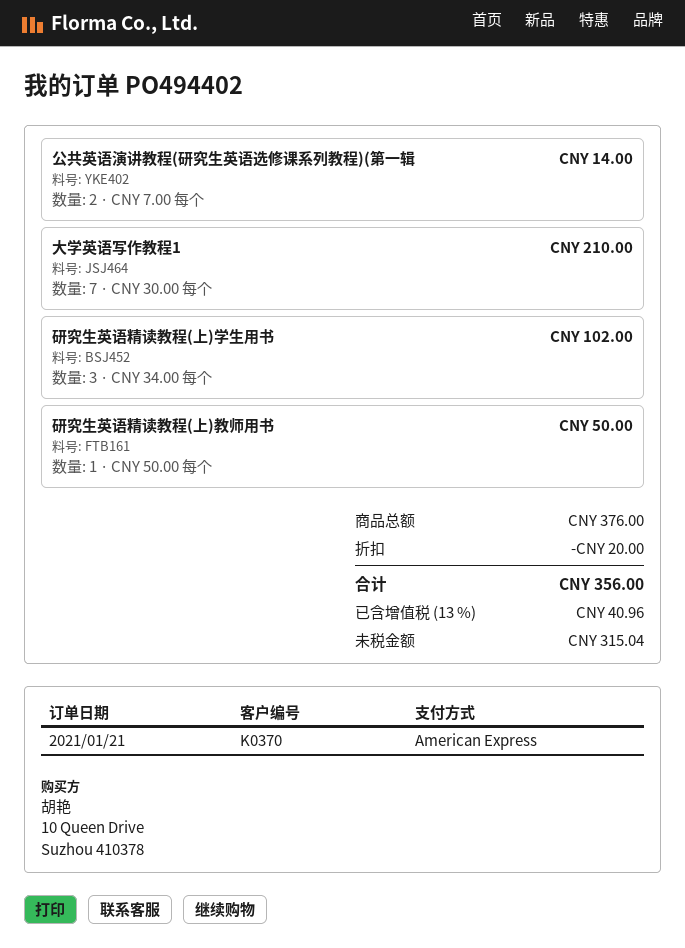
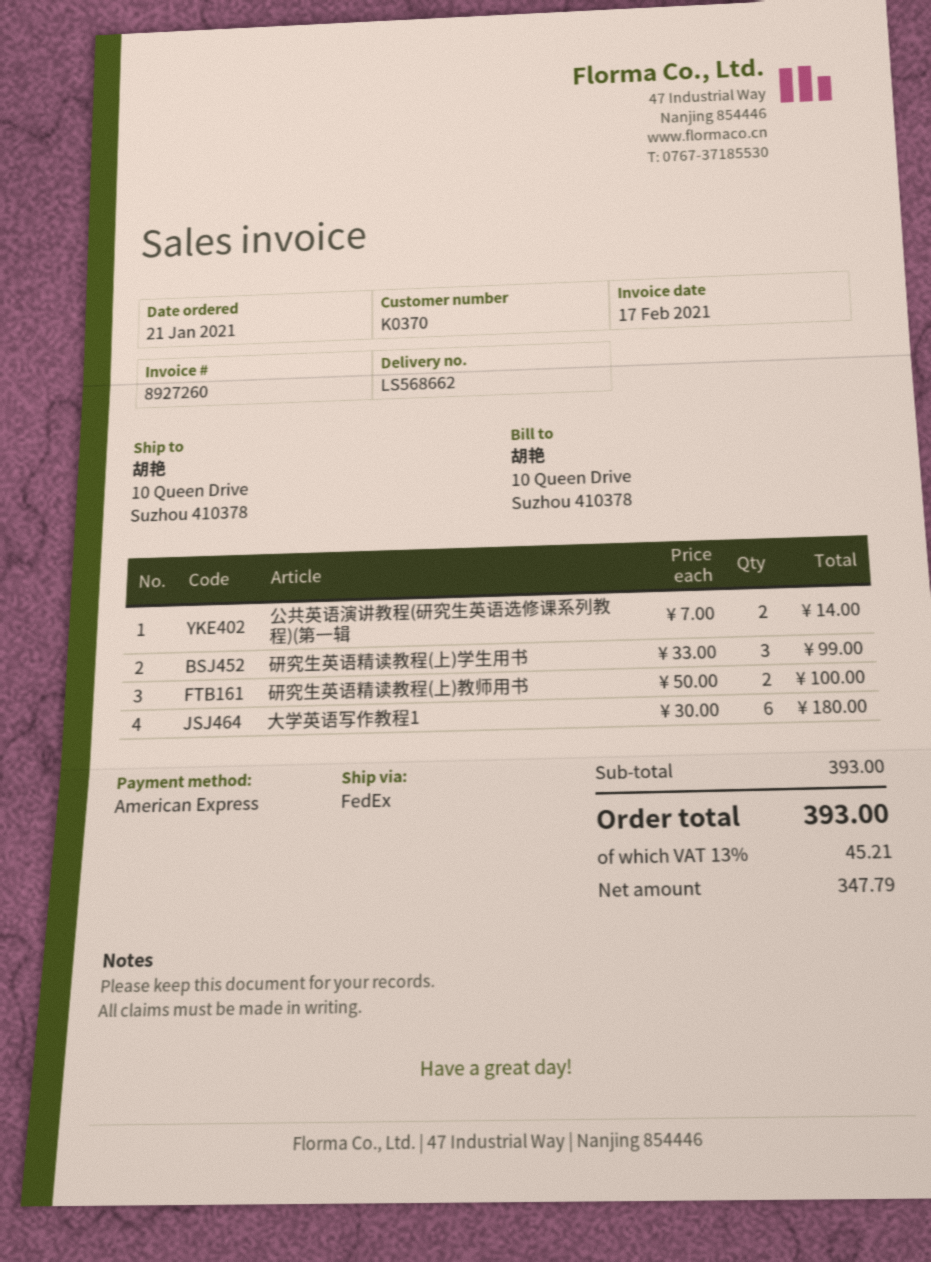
大学英语写作教程1: 7 x 30.00 = 210.00 -> 6 x 30.00 = 180.00
研究生英语精读教程(上)学生用书: 3 x 34.00 = 102.00 -> 3 x 33.00 = 99.00
研究生英语精读教程(上)教师用书: 1 x 50.00 = 50.00 -> 2 x 50.00 = 100.00
subtotal: 376.00 -> 393.00
discount: 20.00 -> none
net: 315.04 -> 347.79
tax: 13% = 40.96 -> 13% = 45.21
total: 356.00 -> 393.00

